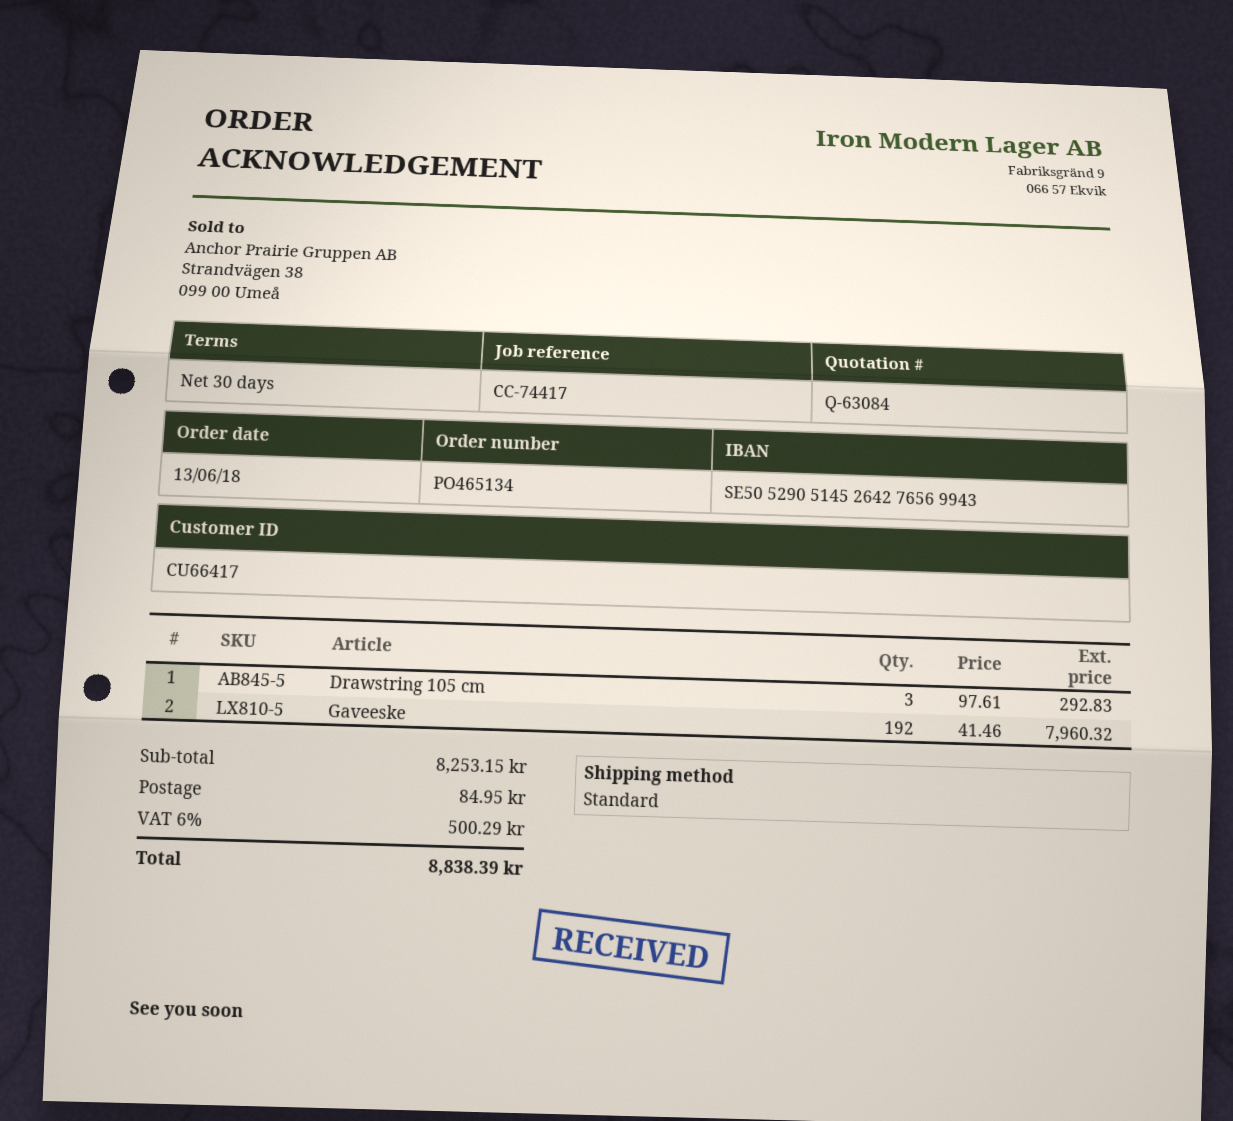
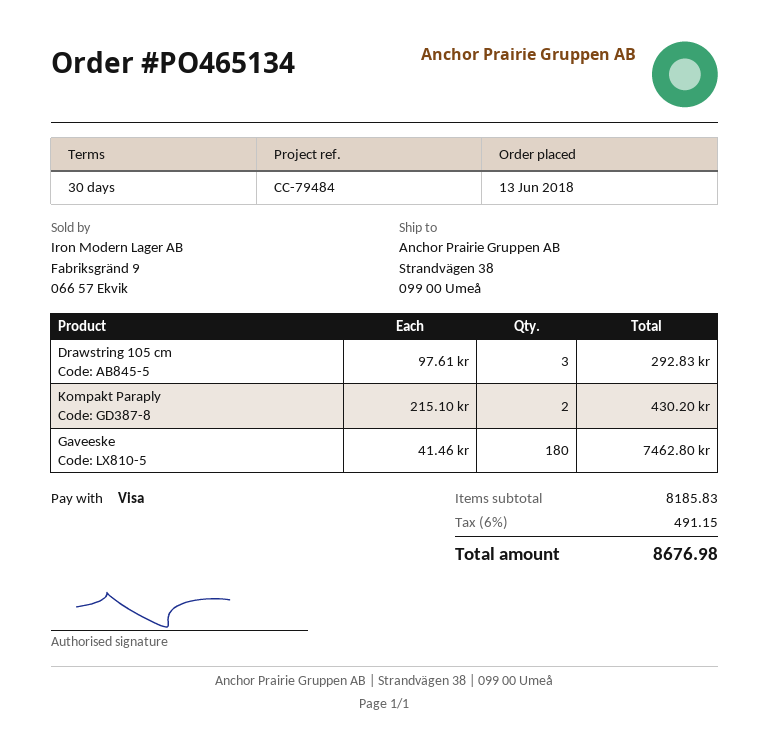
reference: CC-74417 -> CC-79484
Gaveeske: 192 x 41.46 = 7960.32 -> 180 x 41.46 = 7462.80
Kompakt Paraply: none -> 2 x 215.10 = 430.20
subtotal: 8253.15 -> 8185.83
shipping: 84.95 -> none
tax: 6% = 500.29 -> 6% = 491.15
total: 8838.39 -> 8676.98

